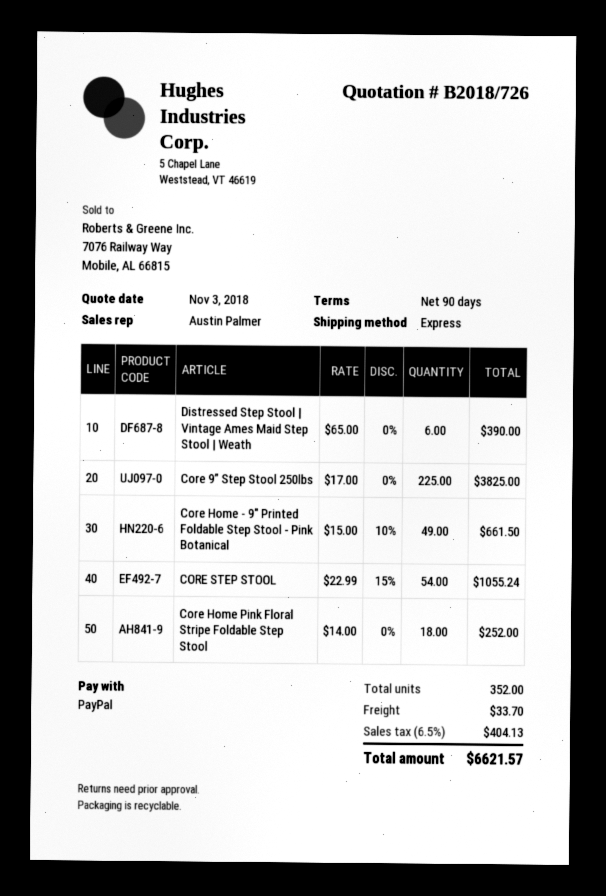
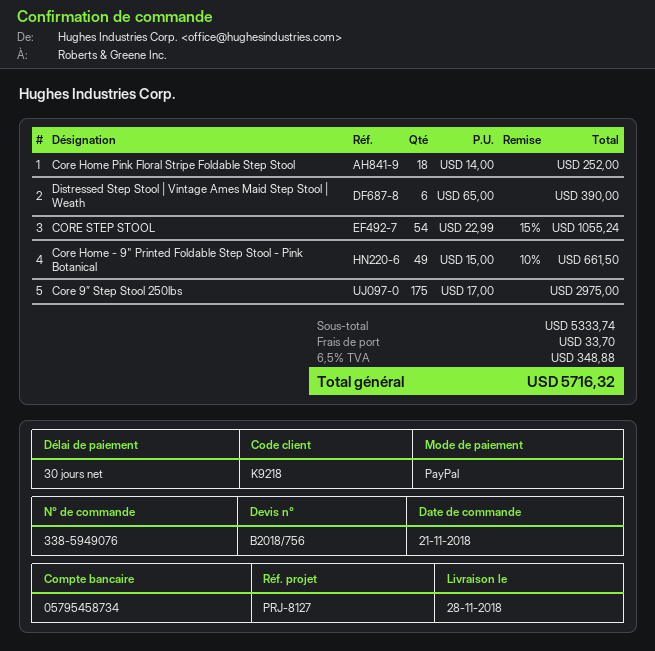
quote number: B2018/726 -> B2018/756
payment terms: 90 days -> 30 days
Core 9” Step Stool 250lbs: 225 x 17.00 = 3825.00 -> 175 x 17.00 = 2975.00
tax: 6.5% = 404.13 -> 6.5% = 348.88
total: 6621.57 -> 5716.32

